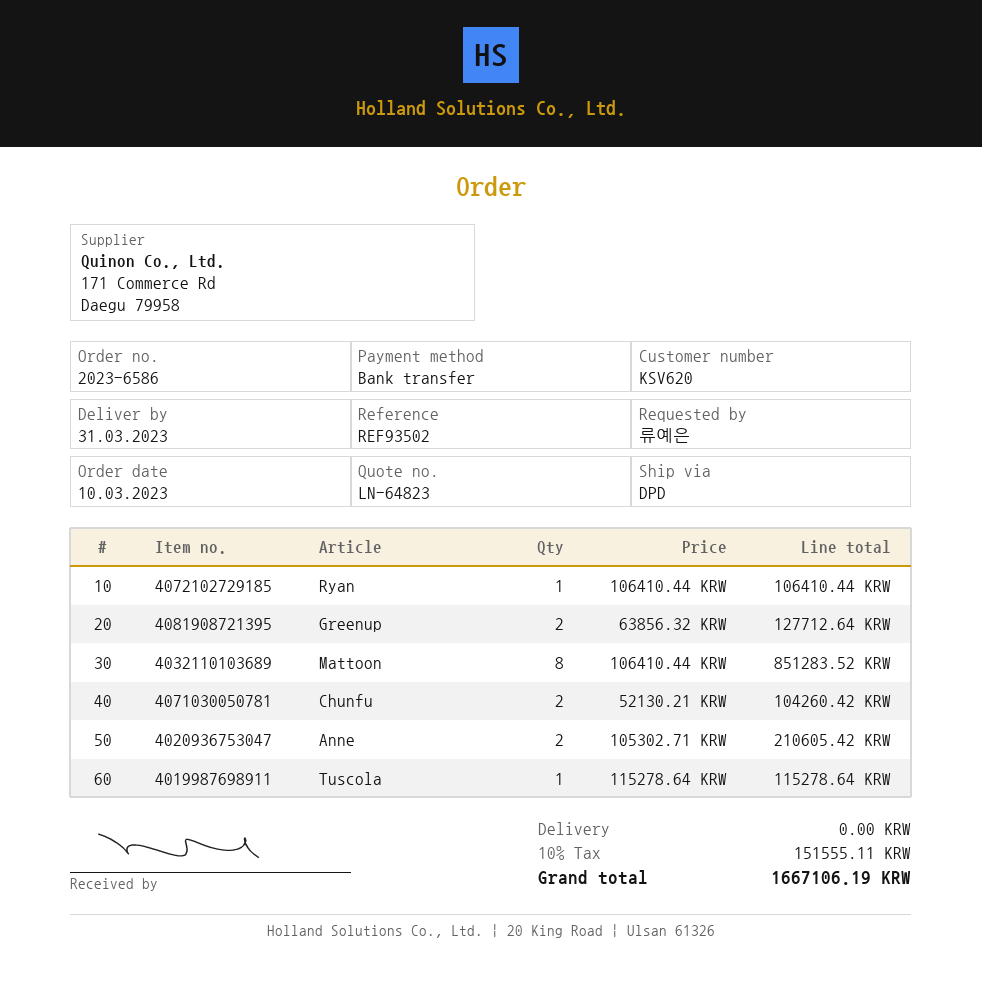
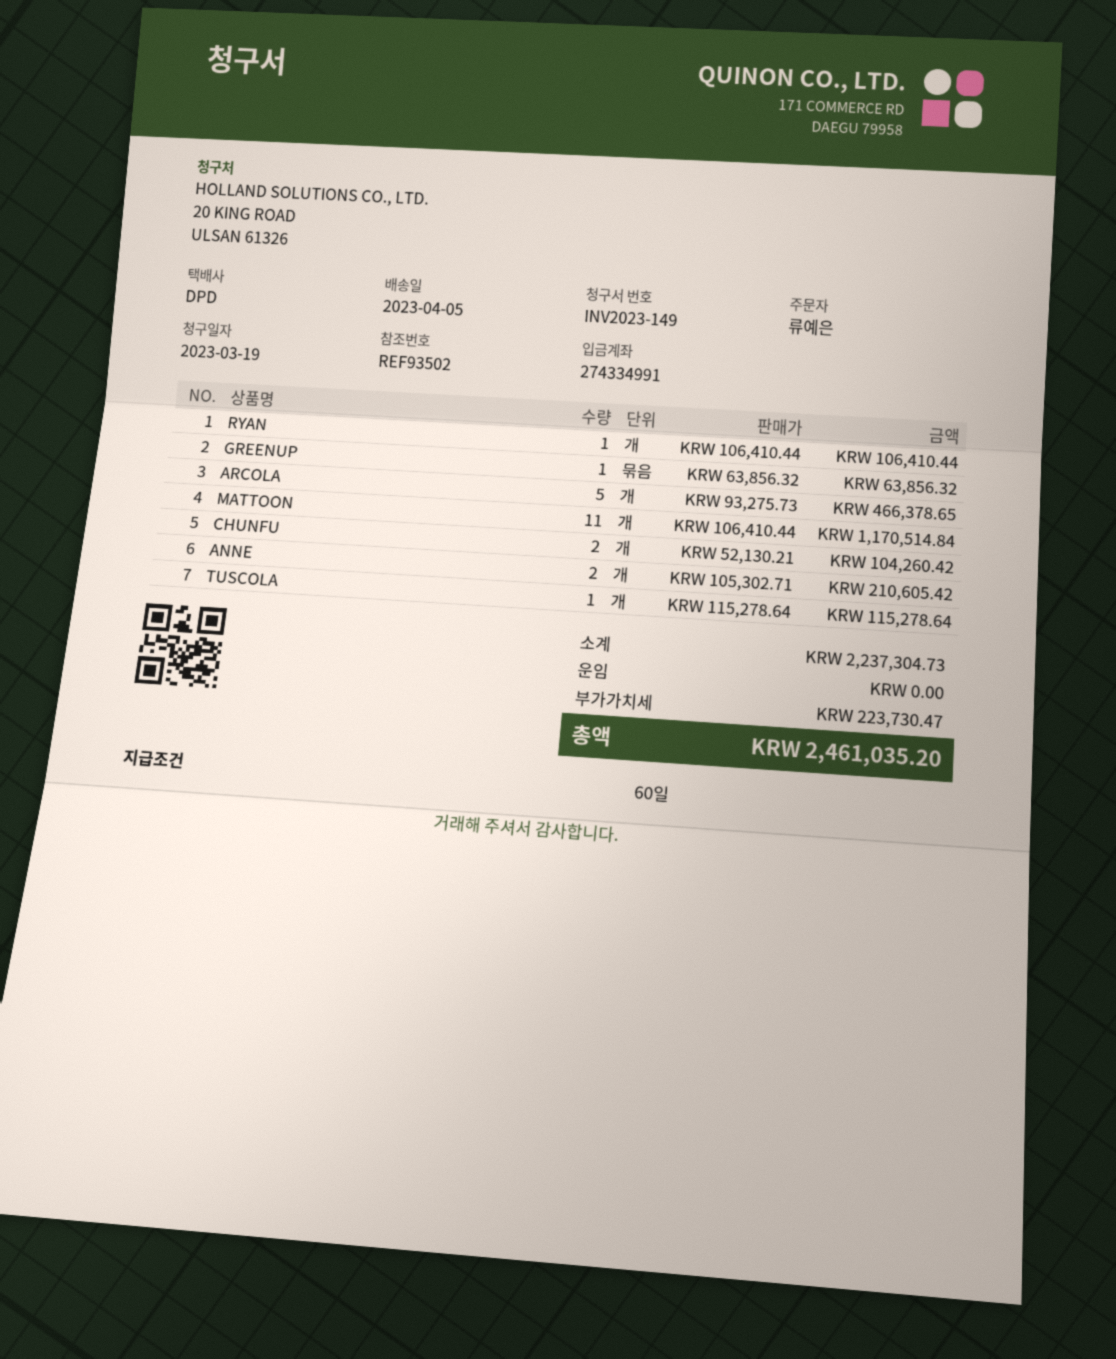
delivery date: 2023-03-31 -> 2023-04-05
Greenup: 2 x 63856.32 = 127712.64 -> 1 x 63856.32 = 63856.32
Mattoon: 8 x 106410.44 = 851283.52 -> 11 x 106410.44 = 1170514.84
ARCOLA: none -> 5 x 93275.73 = 466378.65
tax: 151555.11 -> 223730.47
total: 1667106.19 -> 2461035.20

